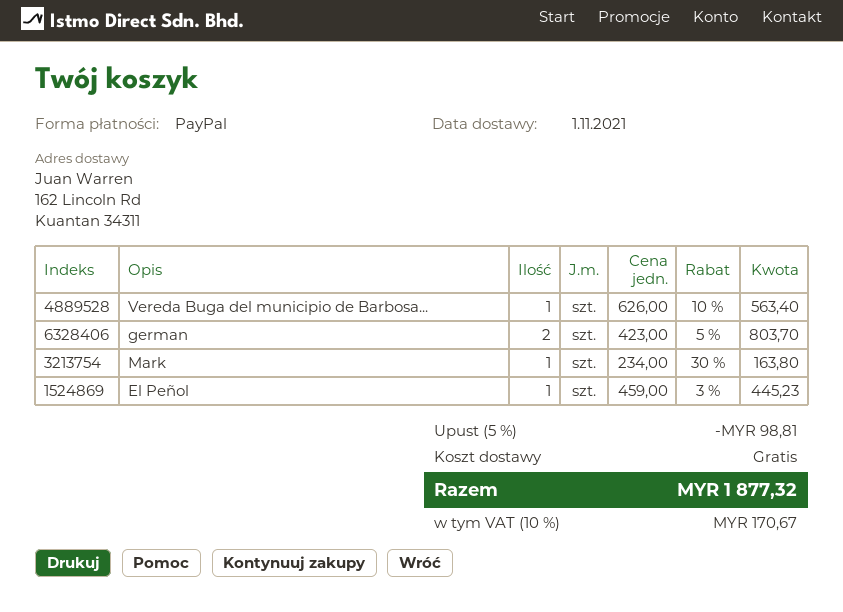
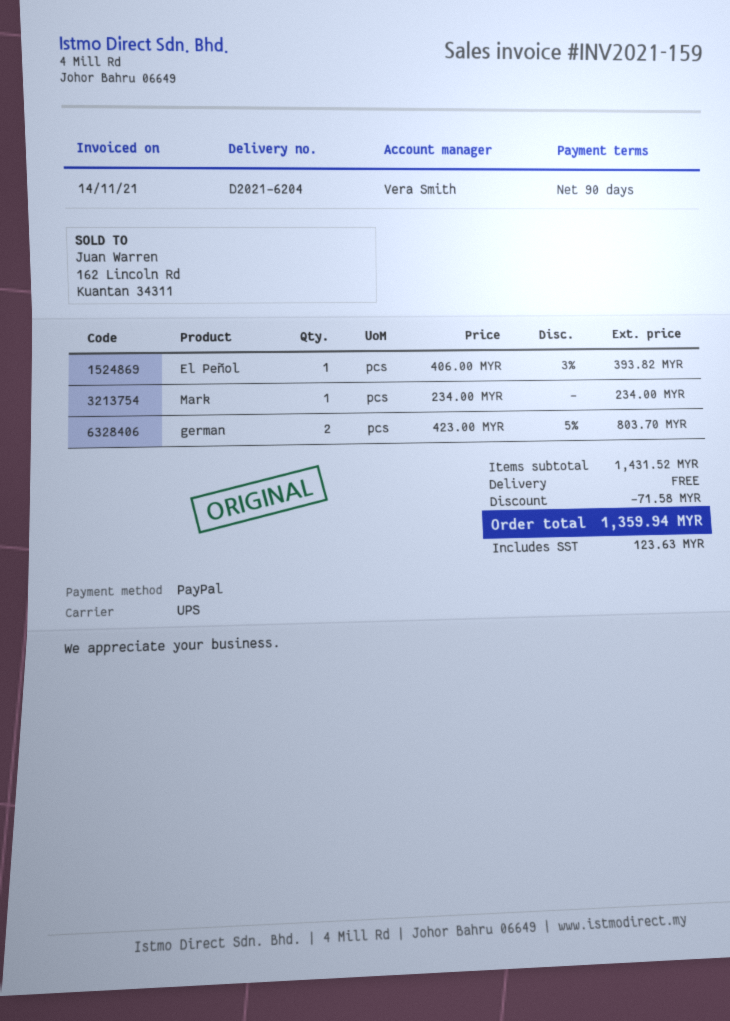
Vereda Buga del municipio de Barbosa...: 1 x 626.00 - 10% = 563.40 -> none
Mark: 1 x 234.00 - 30% = 163.80 -> 1 x 234.00 = 234.00
El Peñol: 1 x 459.00 - 3% = 445.23 -> 1 x 406.00 - 3% = 393.82
discount: 98.81 -> 71.58
tax: 170.67 -> 123.63
total: 1877.32 -> 1359.94

